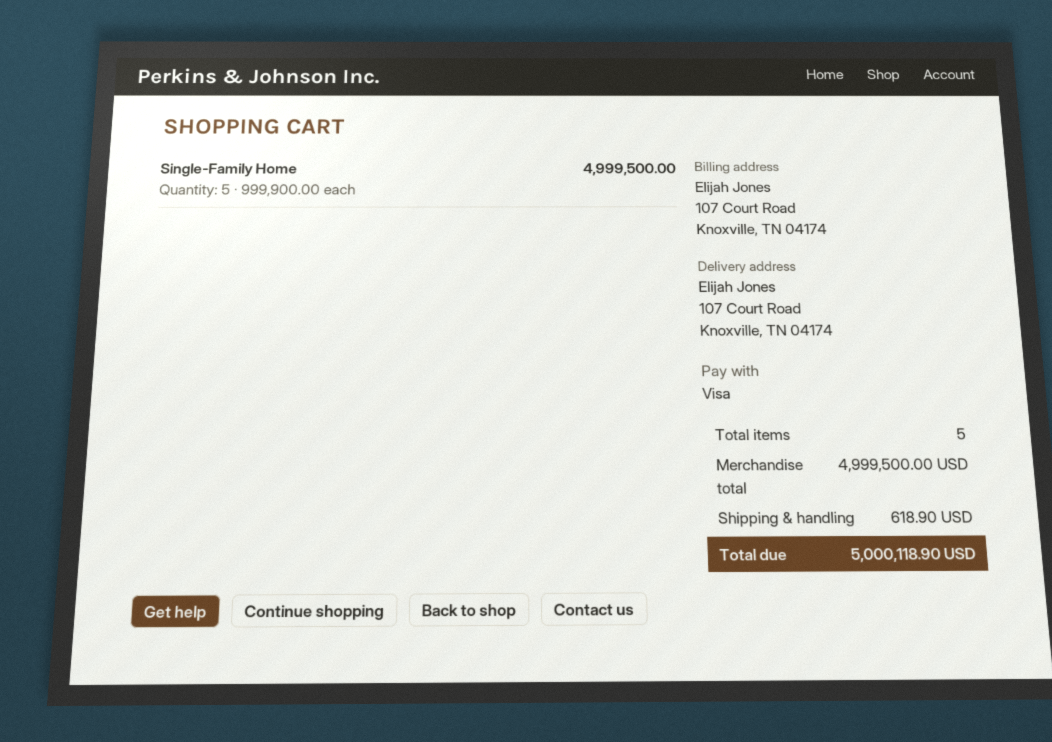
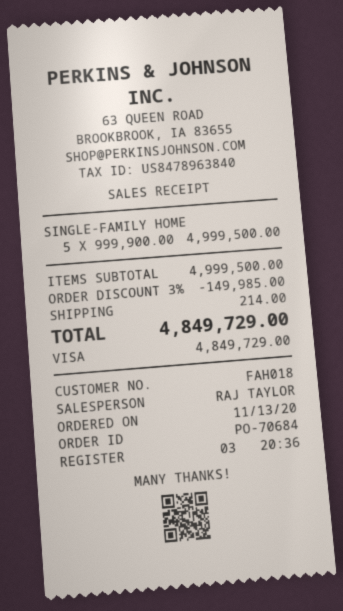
discount: none -> 3% = 149985.00
shipping: 618.90 -> 214.00
total: 5000118.90 -> 4849729.00

